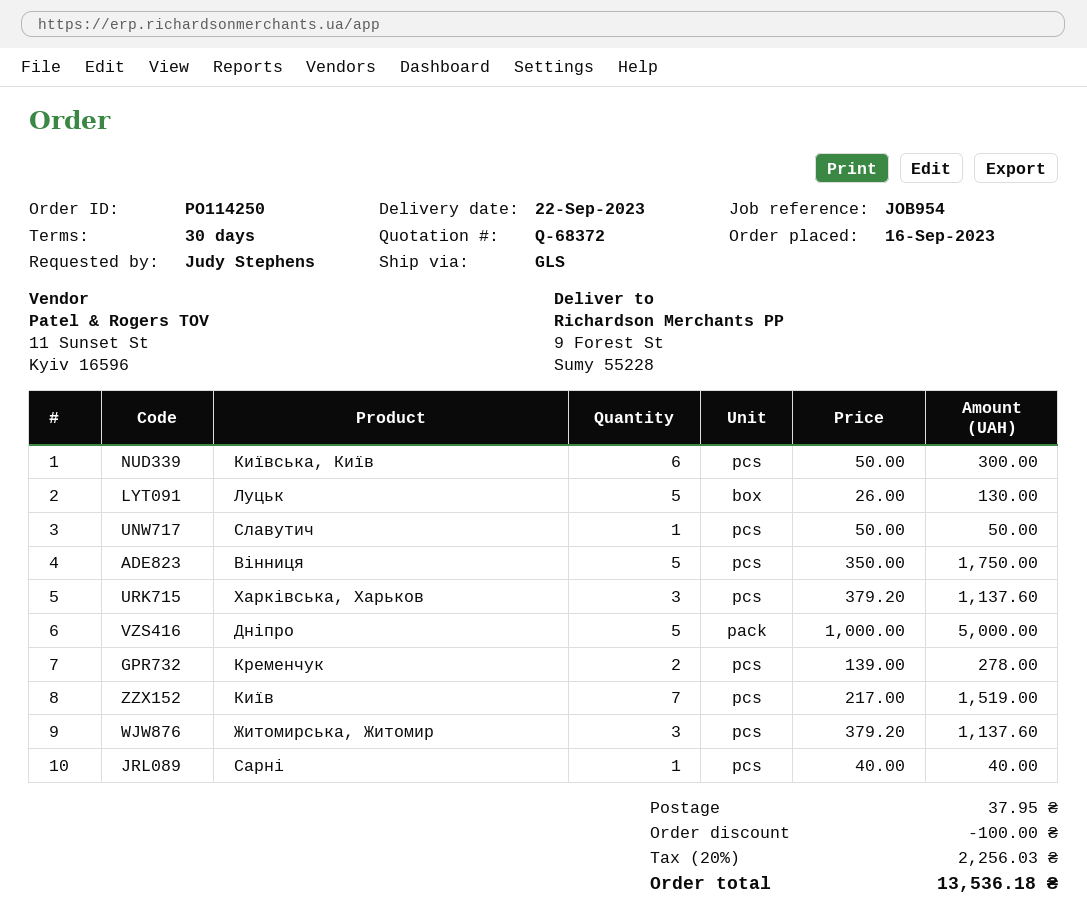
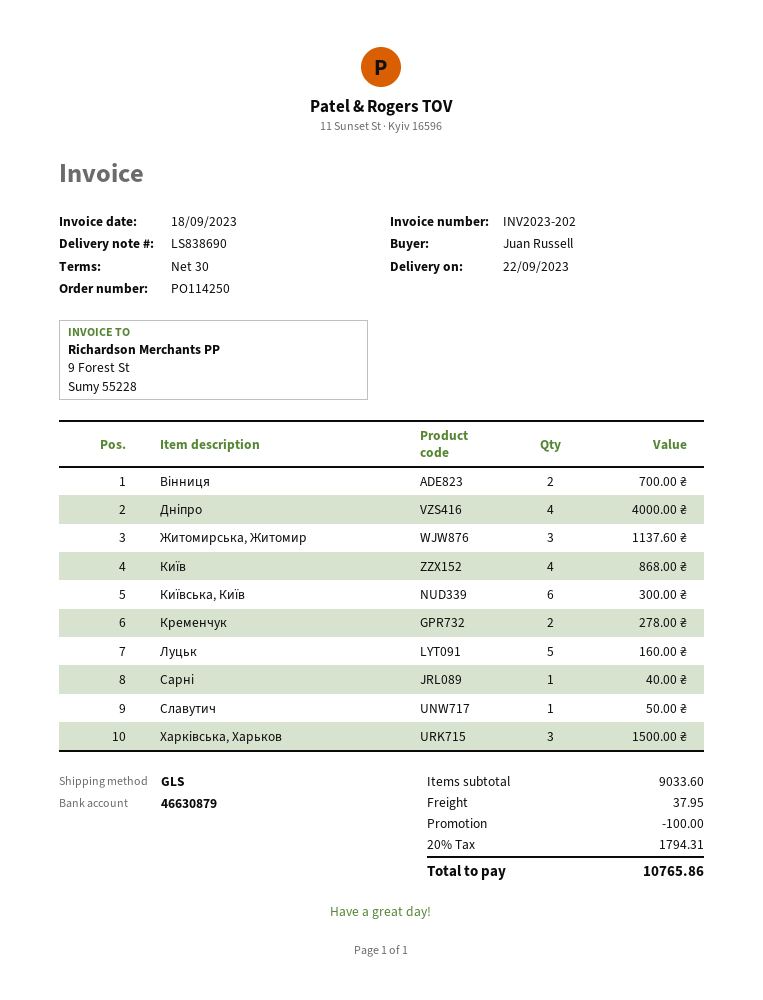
ordered by: Judy Stephens -> Juan Russell
Луцьк: 5 for 130.00 -> 5 for 160.00
Вінниця: 5 for 1750.00 -> 2 for 700.00
Харківська, Харьков: 3 for 1137.60 -> 3 for 1500.00
Дніпро: 5 for 5000.00 -> 4 for 4000.00
Київ: 7 for 1519.00 -> 4 for 868.00
tax: 20% = 2256.03 -> 20% = 1794.31
total: 13536.18 -> 10765.86

